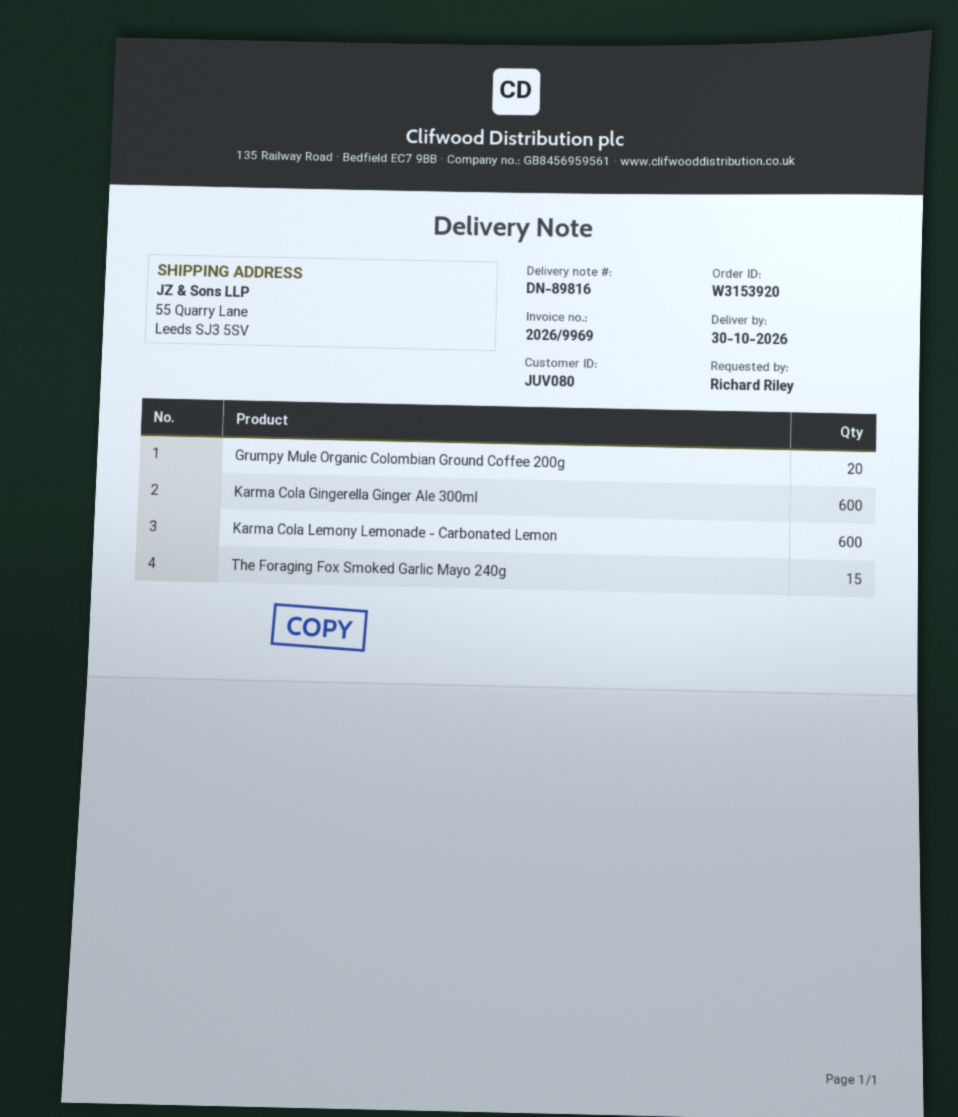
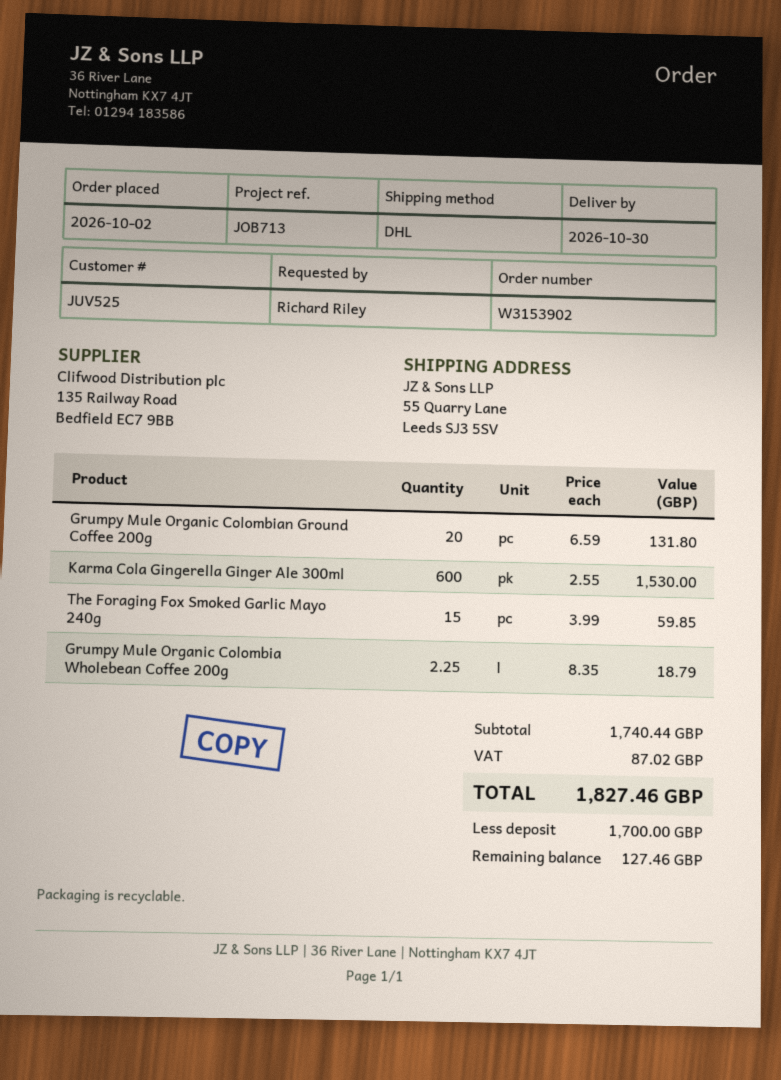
order number: W3153920 -> W3153902
customer number: JUV080 -> JUV525
Karma Cola Lemony Lemonade - Carbonated Lemon: 600 -> none
Grumpy Mule Organic Colombia Wholebean Coffee 200g: none -> 2.25

